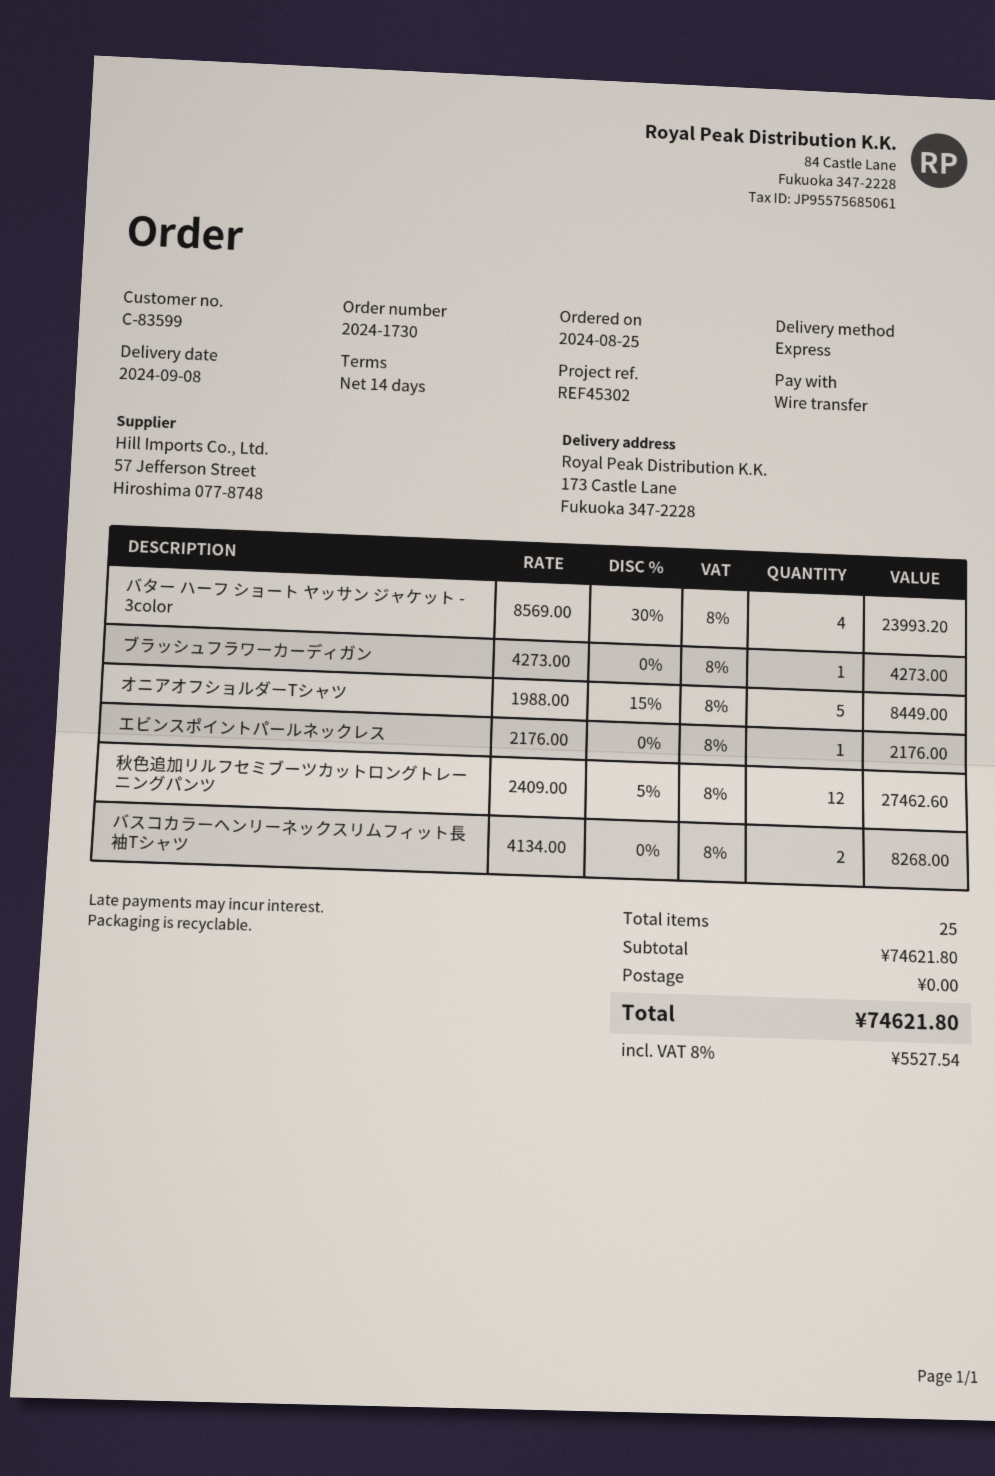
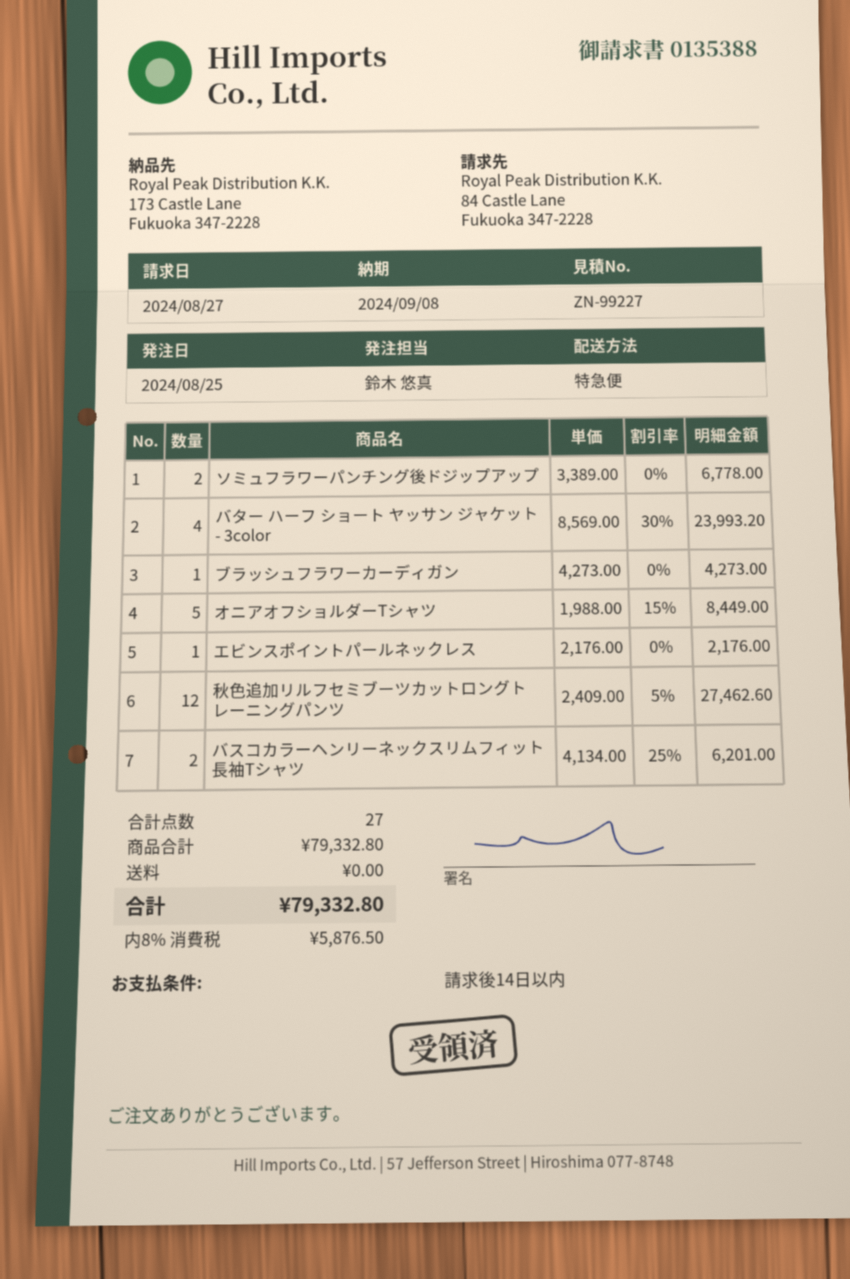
バスコカラーヘンリーネックスリムフィット長袖Tシャツ: 2 x 4134.00 = 8268.00 -> 2 x 4134.00 - 25% = 6201.00
ソミュフラワーパンチング後ドジップアップ: none -> 2 x 3389.00 = 6778.00
total quantity: 25 -> 27
subtotal: 74621.80 -> 79332.80
tax: 8% = 5527.54 -> 8% = 5876.50
total: 74621.80 -> 79332.80

